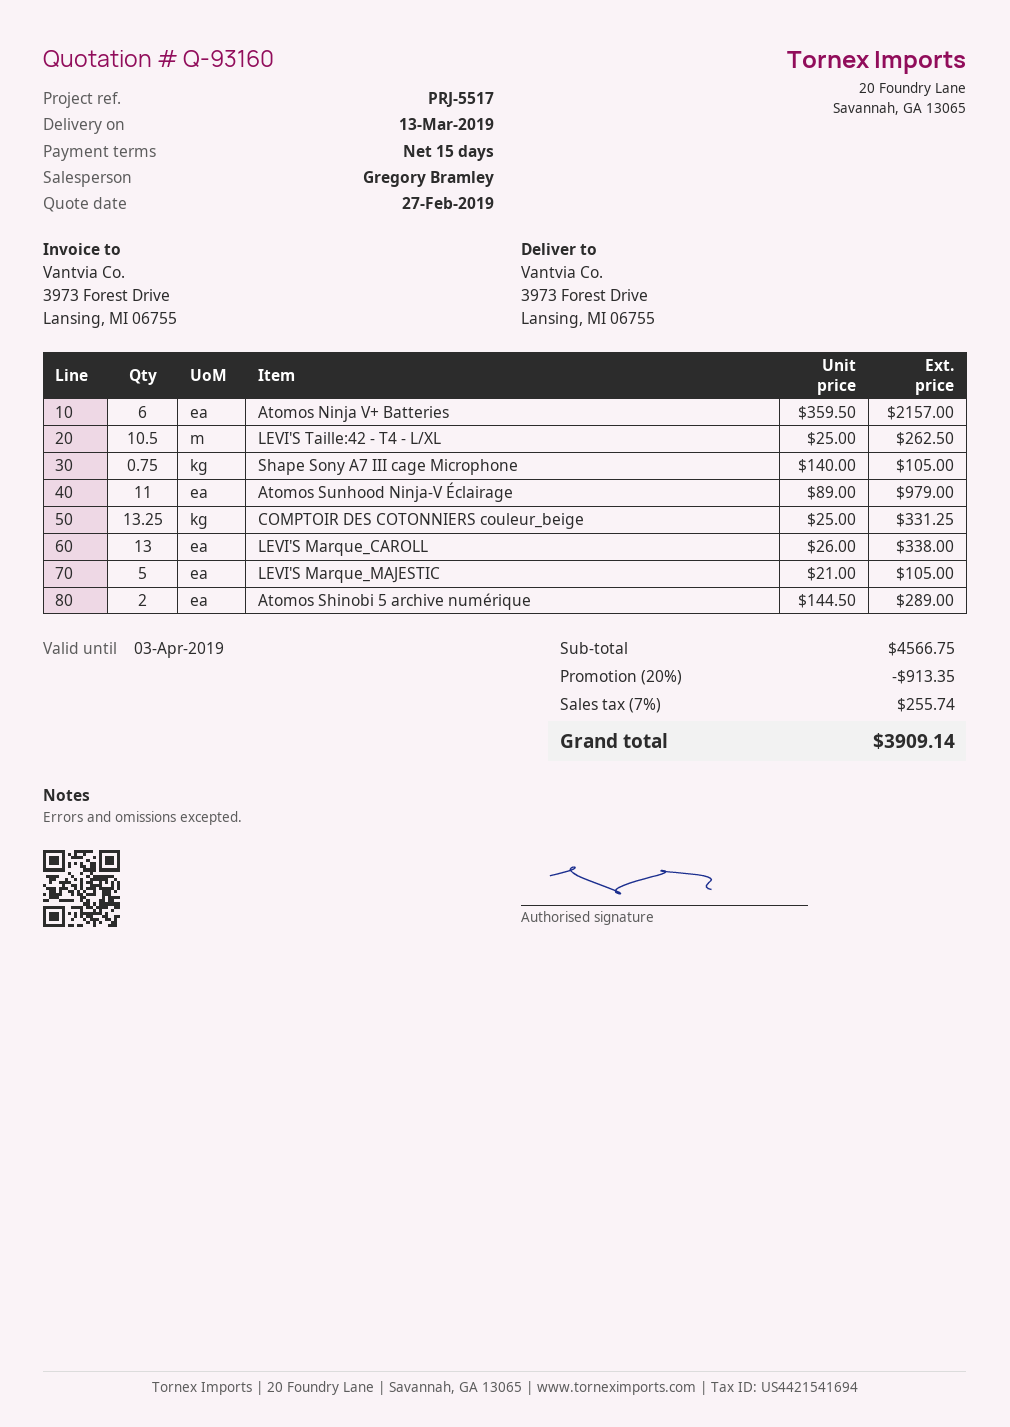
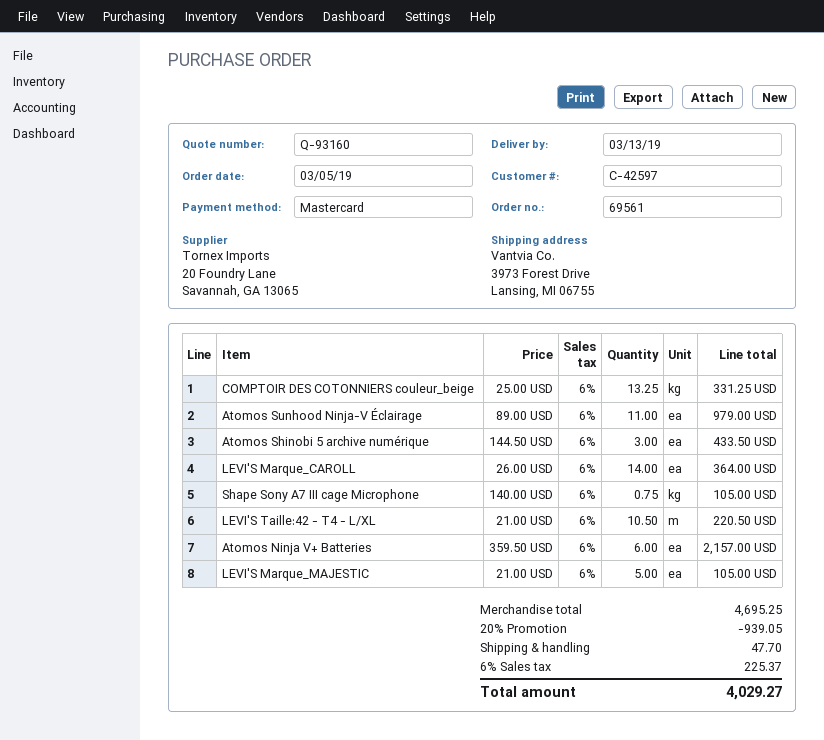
LEVI'S Taille:42 - T4 - L/XL: 10.5 x 25.00 = 262.50 -> 10.5 x 21.00 = 220.50
LEVI'S Marque_CAROLL: 13 x 26.00 = 338.00 -> 14 x 26.00 = 364.00
Atomos Shinobi 5 archive numérique: 2 x 144.50 = 289.00 -> 3 x 144.50 = 433.50
subtotal: 4566.75 -> 4695.25
discount: 20% = 913.35 -> 20% = 939.05
shipping: none -> 47.70
tax: 7% = 255.74 -> 6% = 225.37
total: 3909.14 -> 4029.27

